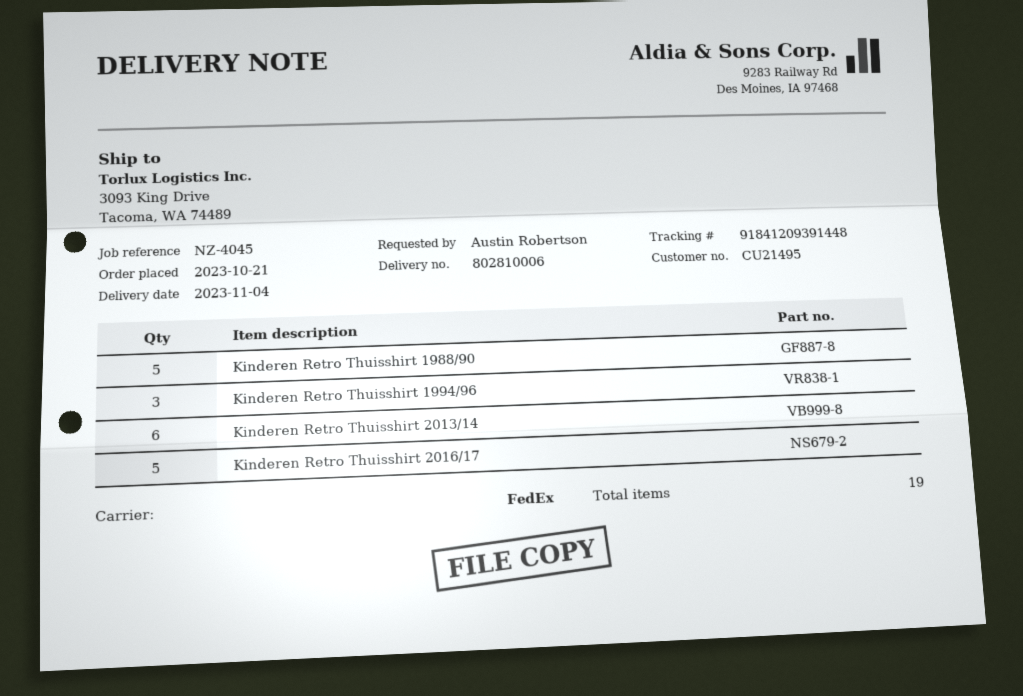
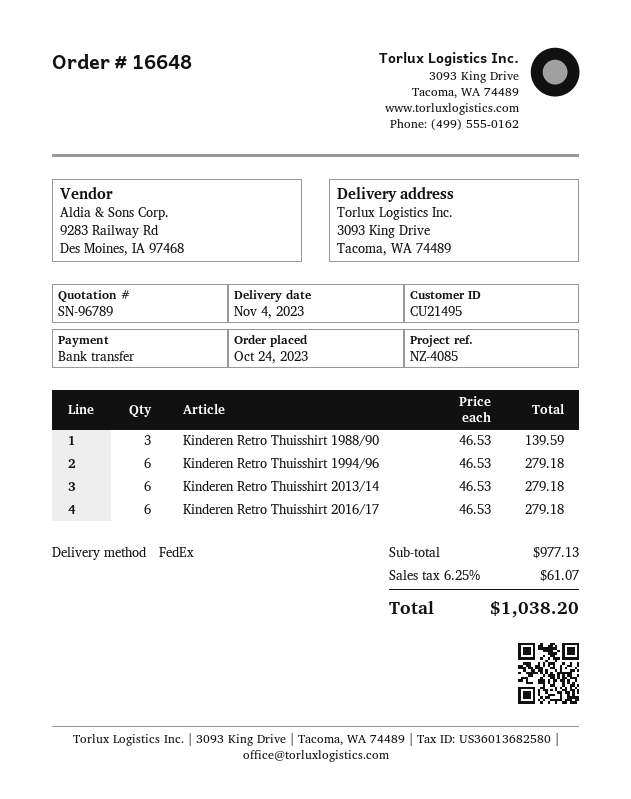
order date: 2023-10-21 -> 2023-10-24
reference: NZ-4045 -> NZ-4085
Kinderen Retro Thuisshirt 1988/90: 5 -> 3
Kinderen Retro Thuisshirt 1994/96: 3 -> 6
Kinderen Retro Thuisshirt 2016/17: 5 -> 6

